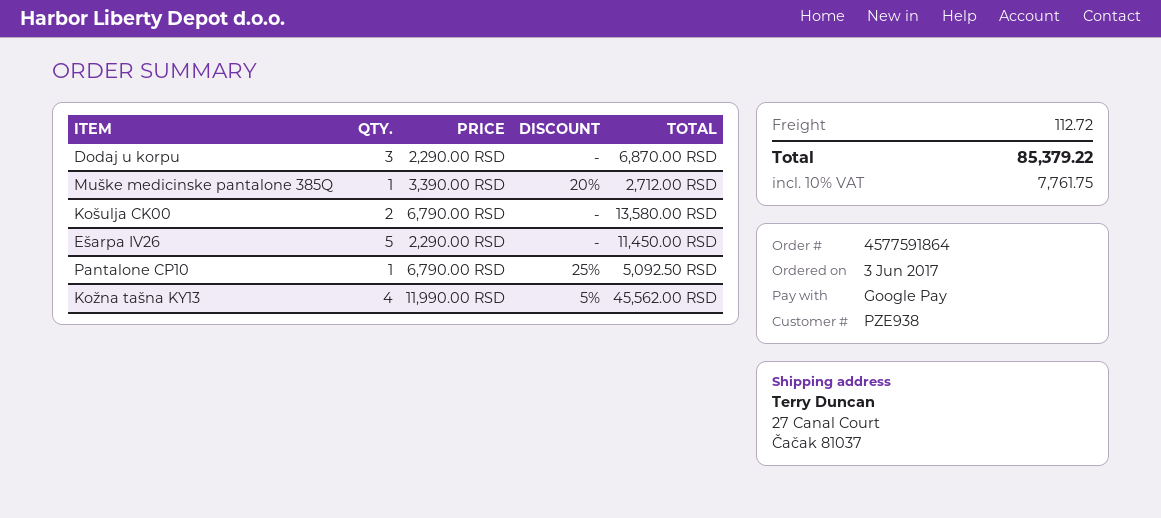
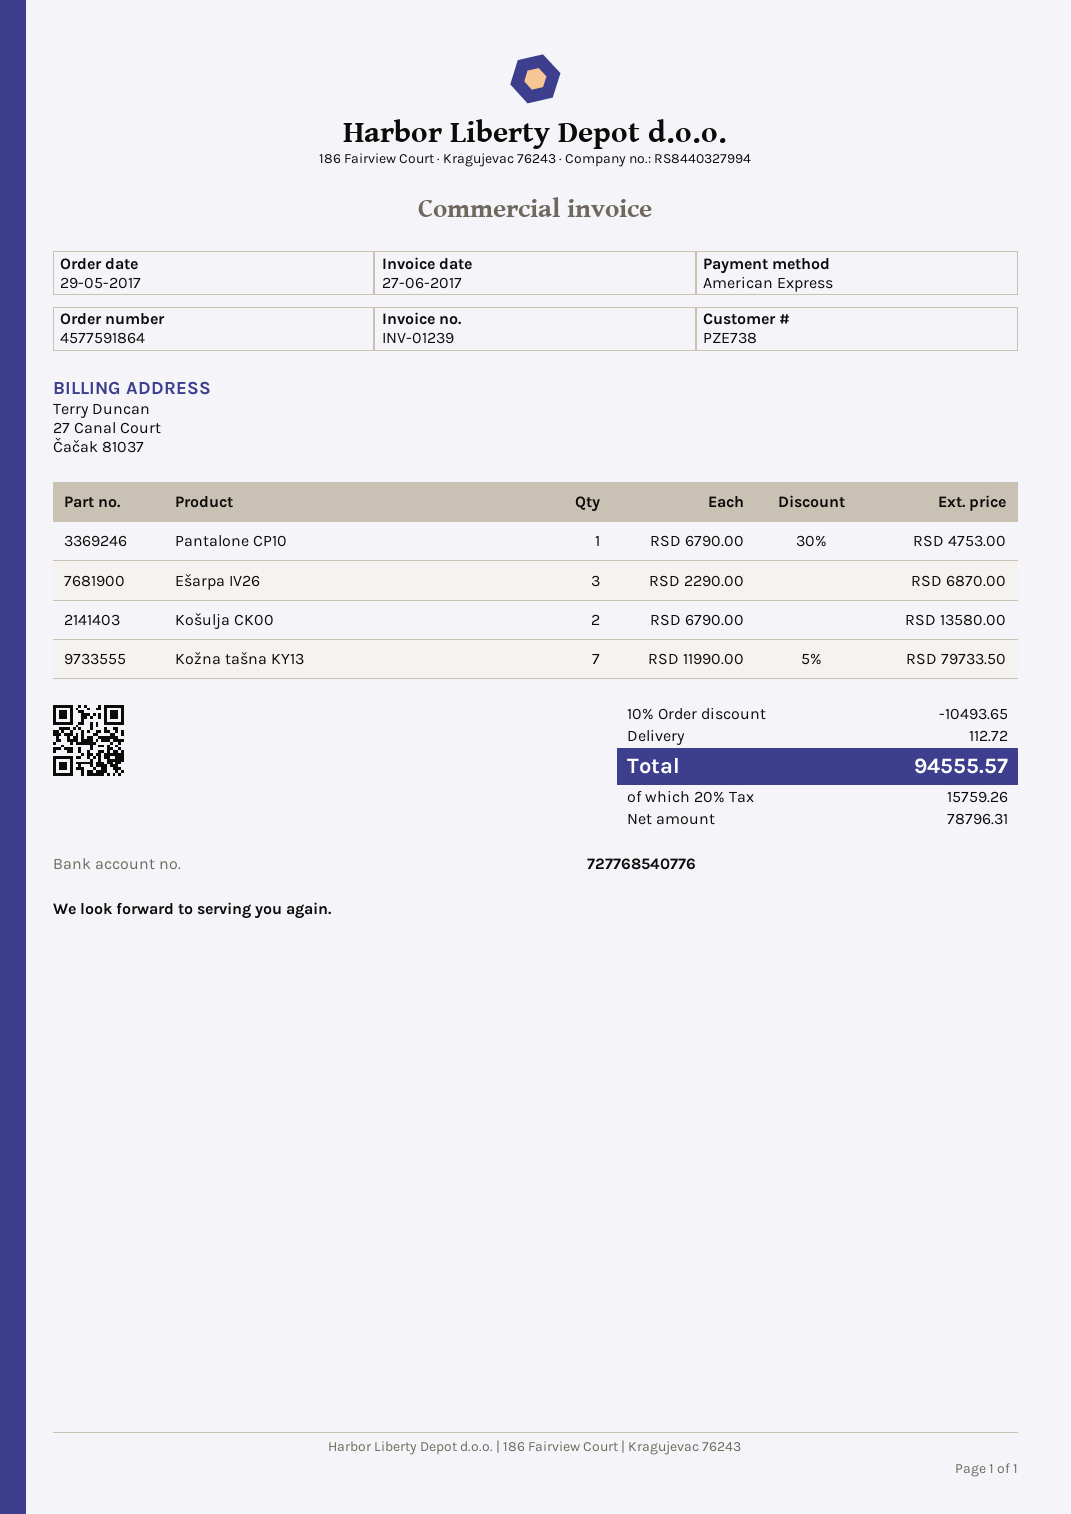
order date: 2017-06-03 -> 2017-05-29
customer number: PZE938 -> PZE738
payment method: Google Pay -> American Express
Dodaj u korpu: 3 x 2290.00 = 6870.00 -> none
Muške medicinske pantalone 385Q: 1 x 3390.00 - 20% = 2712.00 -> none
Ešarpa IV26: 5 x 2290.00 = 11450.00 -> 3 x 2290.00 = 6870.00
Pantalone CP10: 1 x 6790.00 - 25% = 5092.50 -> 1 x 6790.00 - 30% = 4753.00
Kožna tašna KY13: 4 x 11990.00 - 5% = 45562.00 -> 7 x 11990.00 - 5% = 79733.50
discount: none -> 10% = 10493.65
tax: 10% = 7761.75 -> 20% = 15759.26
total: 85379.22 -> 94555.57

